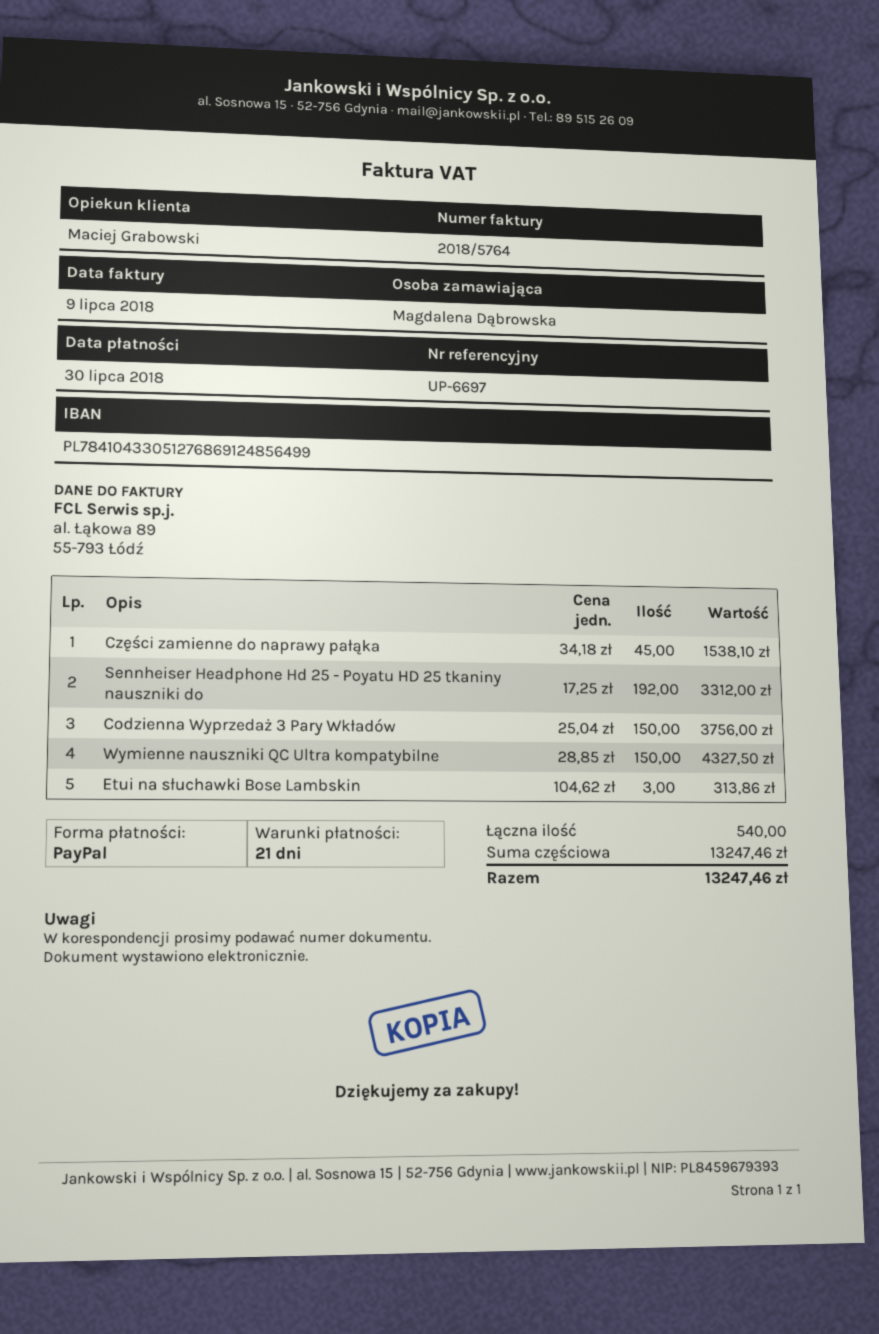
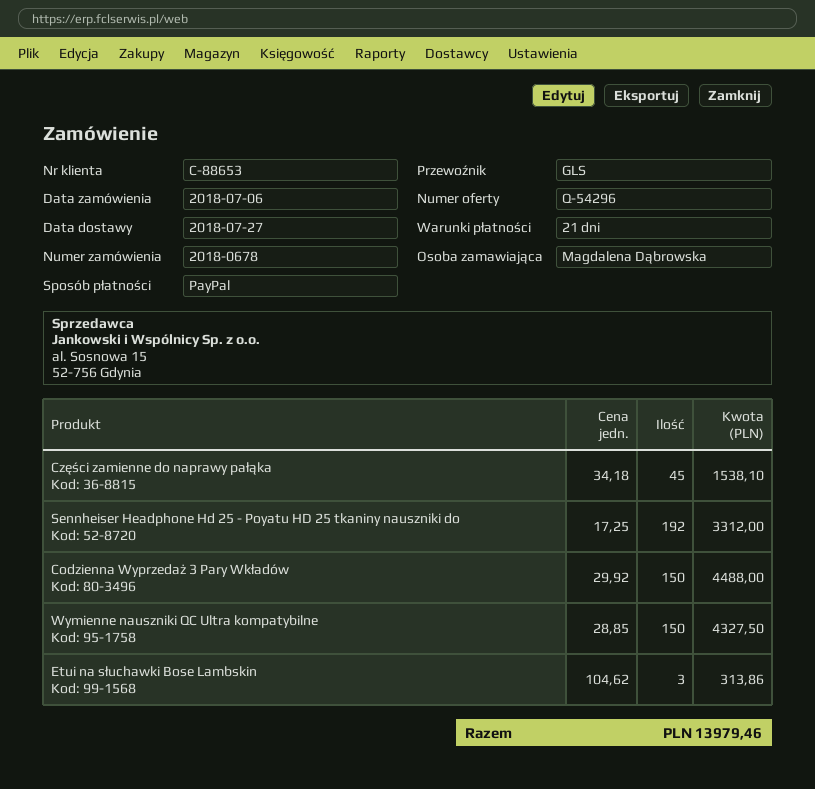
Codzienna Wyprzedaż 3 Pary Wkładów: 150 x 25.04 = 3756.00 -> 150 x 29.92 = 4488.00
total: 13247.46 -> 13979.46

